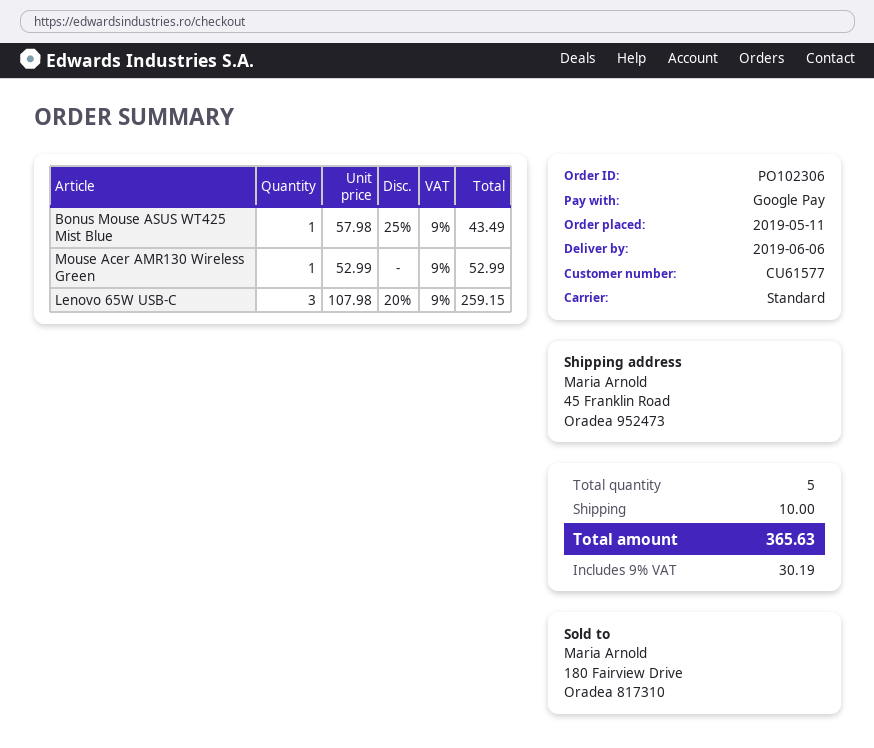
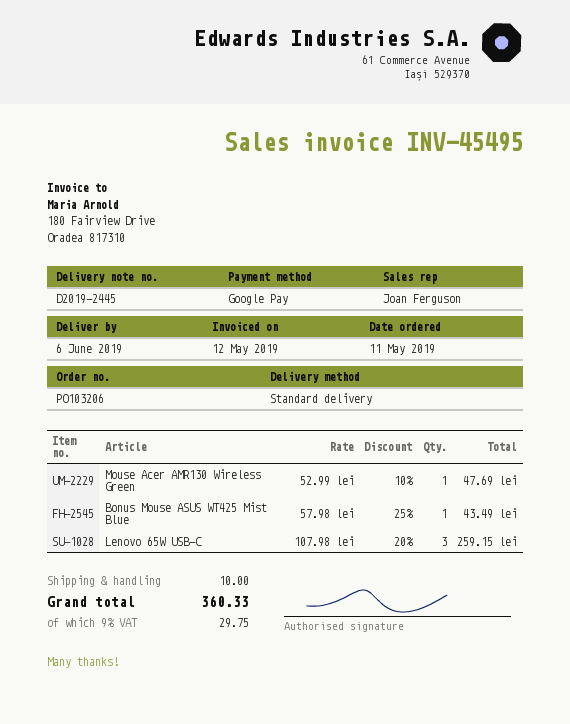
order number: PO102306 -> PO103206
Mouse Acer AMR130 Wireless Green: 1 x 52.99 = 52.99 -> 1 x 52.99 - 10% = 47.69
tax: 9% = 30.19 -> 9% = 29.75
total: 365.63 -> 360.33

